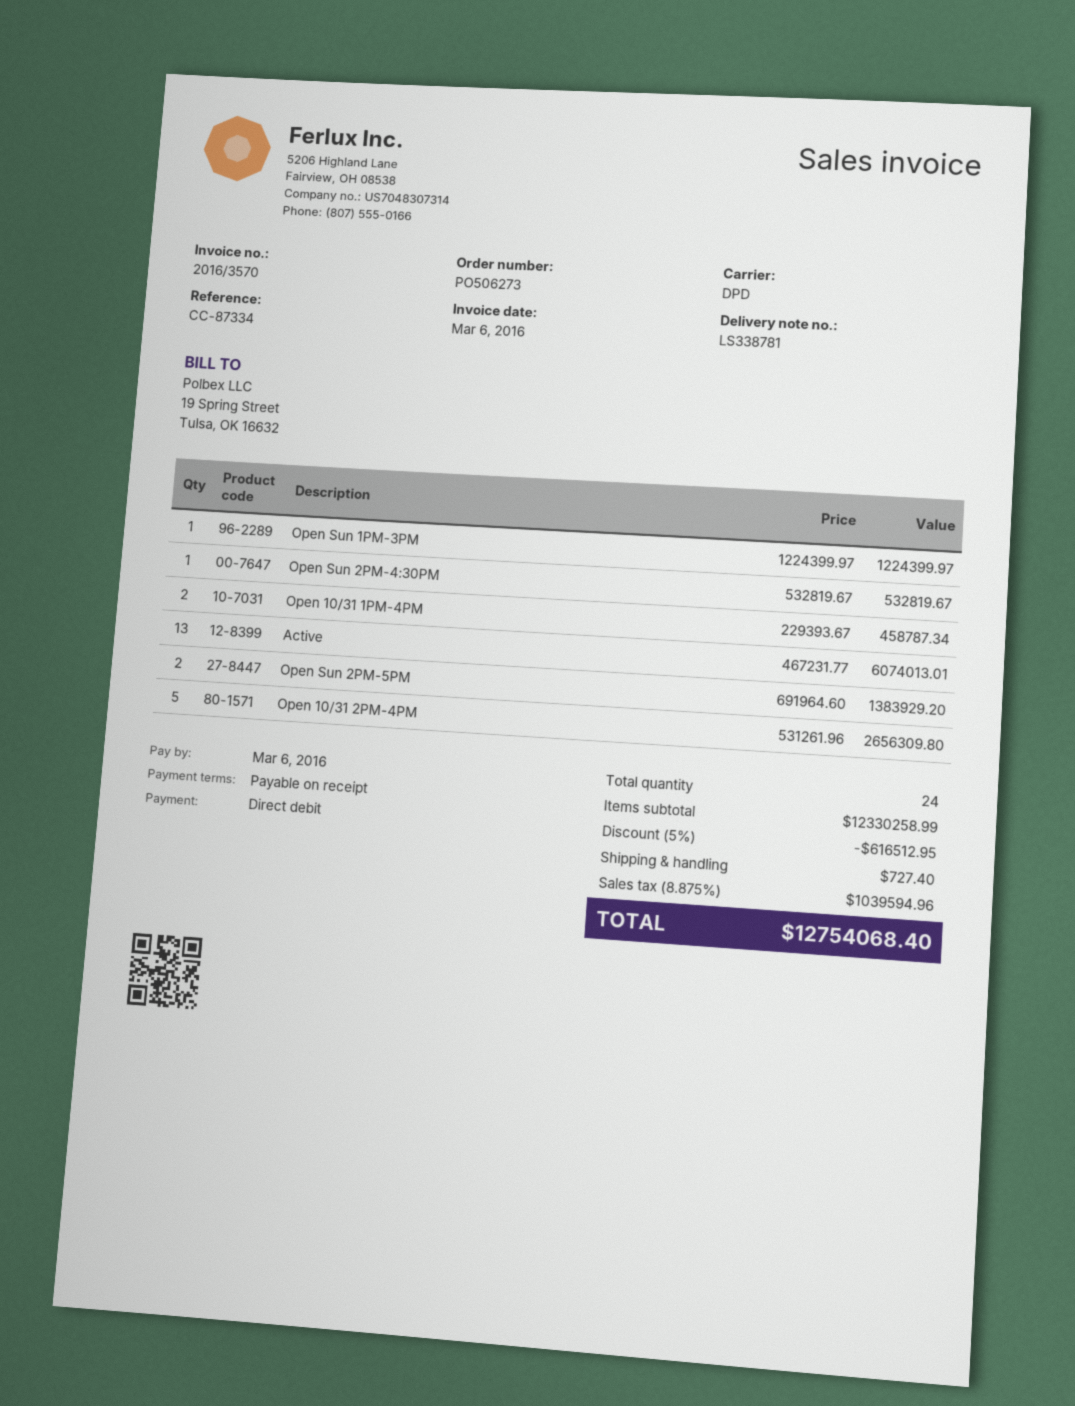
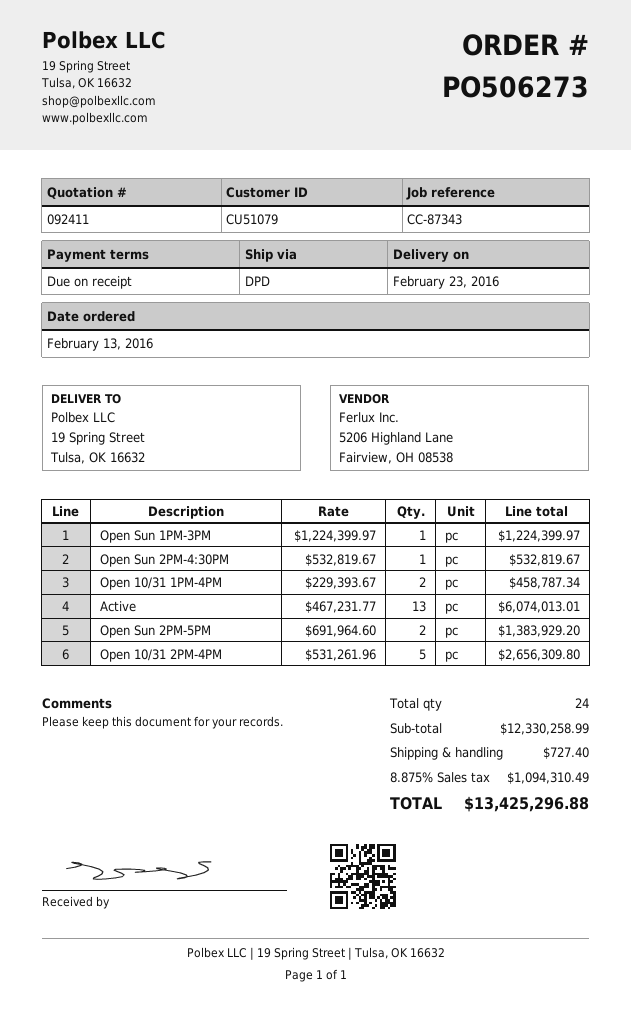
reference: CC-87334 -> CC-87343
discount: 5% = 616512.95 -> none
tax: 8.875% = 1039594.96 -> 8.875% = 1094310.49
total: 12754068.40 -> 13425296.88

